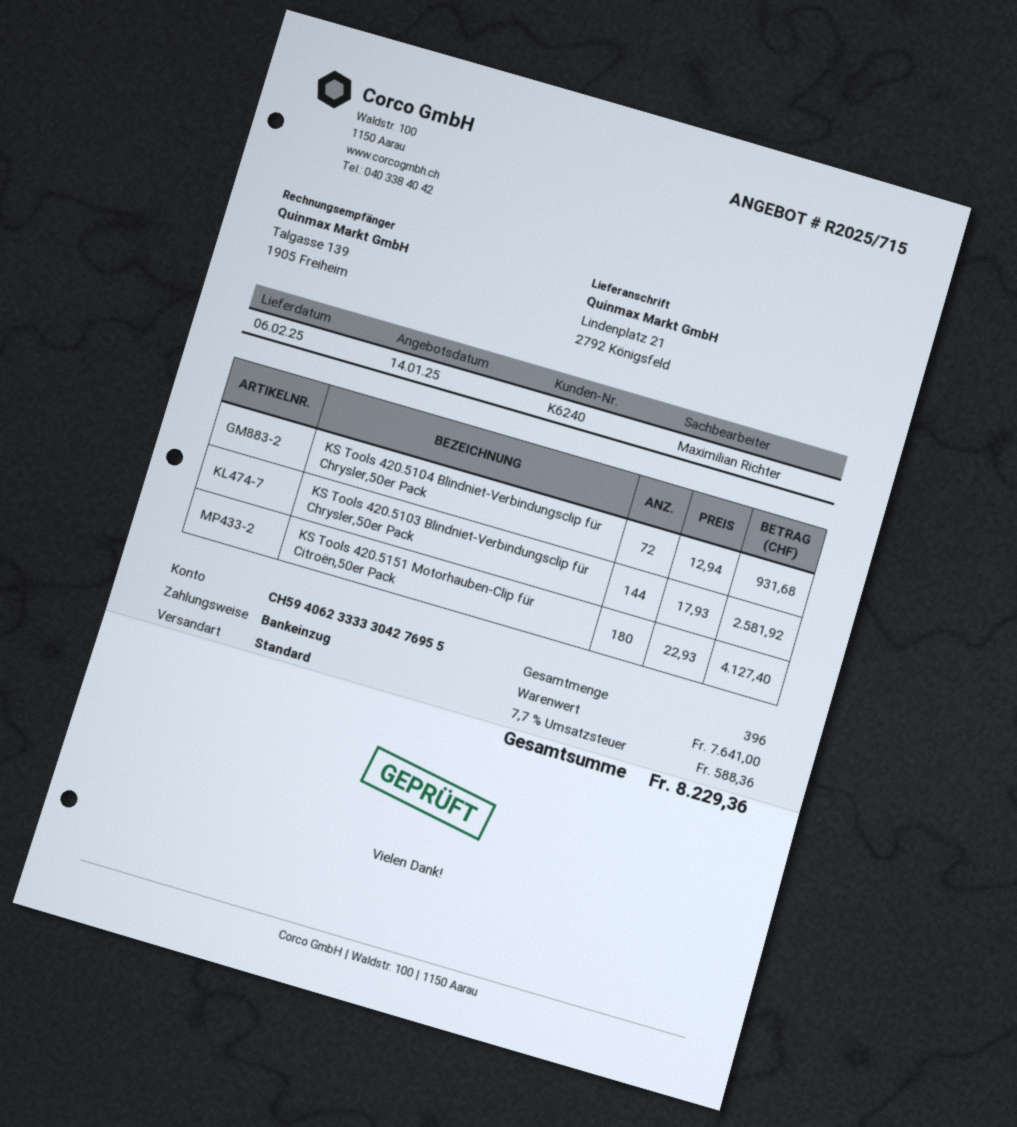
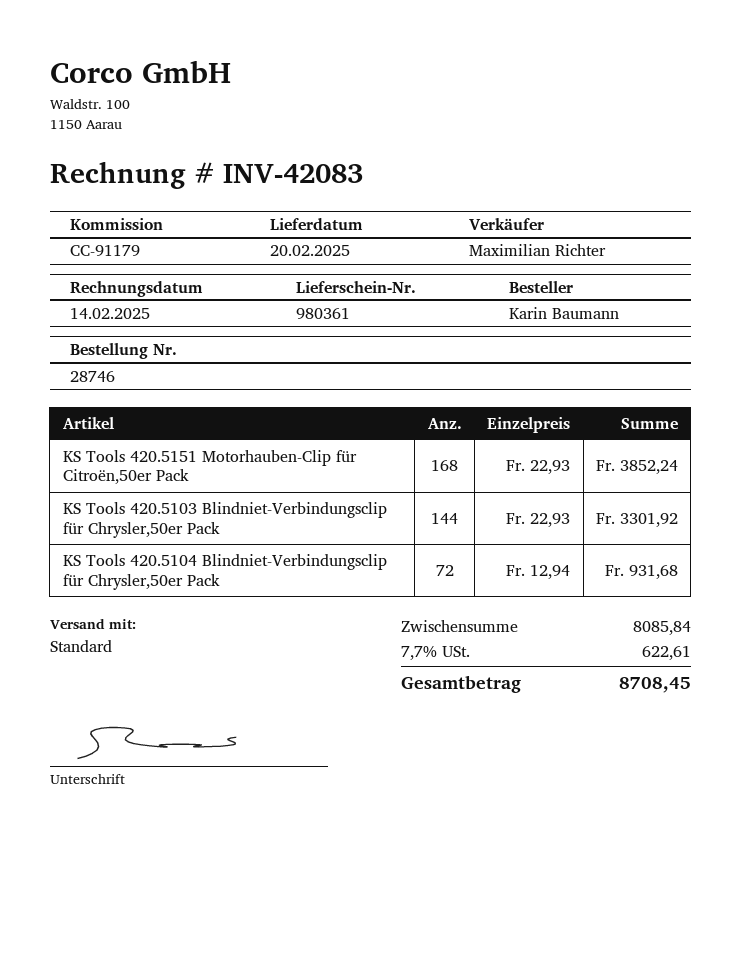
delivery date: 2025-02-06 -> 2025-02-20
KS Tools 420.5103 Blindniet-Verbindungsclip für Chrysler,50er Pack: 144 x 17.93 = 2581.92 -> 144 x 22.93 = 3301.92
KS Tools 420.5151 Motorhauben-Clip für Citroën,50er Pack: 180 x 22.93 = 4127.40 -> 168 x 22.93 = 3852.24
subtotal: 7641.00 -> 8085.84
tax: 7.7% = 588.36 -> 7.7% = 622.61
total: 8229.36 -> 8708.45

